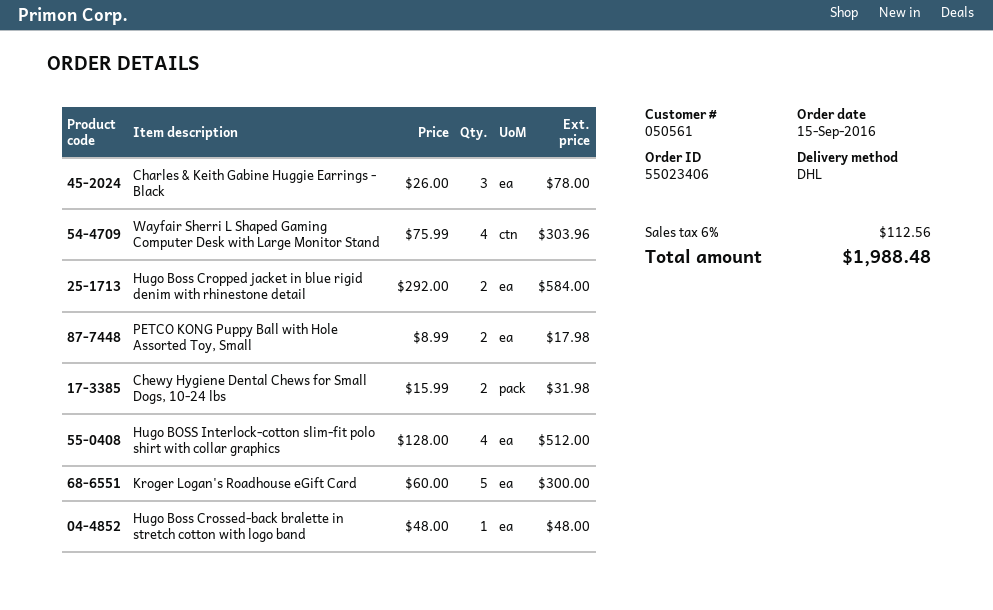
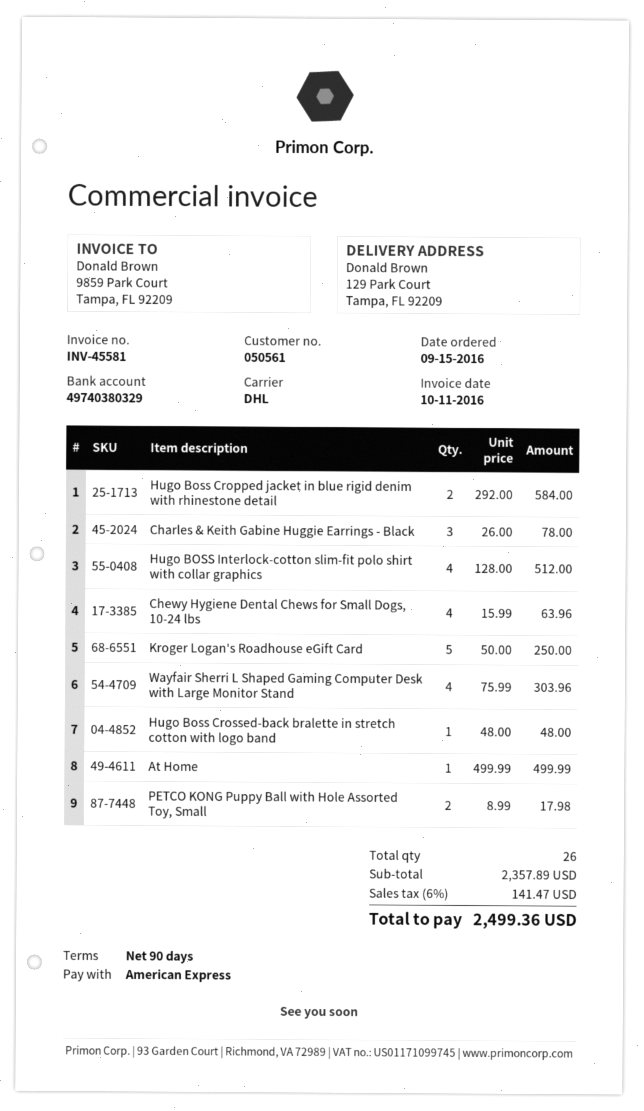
Chewy Hygiene Dental Chews for Small Dogs, 10-24 lbs: 2 x 15.99 = 31.98 -> 4 x 15.99 = 63.96
Kroger Logan's Roadhouse eGift Card: 5 x 60.00 = 300.00 -> 5 x 50.00 = 250.00
At Home: none -> 1 x 499.99 = 499.99
tax: 6% = 112.56 -> 6% = 141.47
total: 1988.48 -> 2499.36

